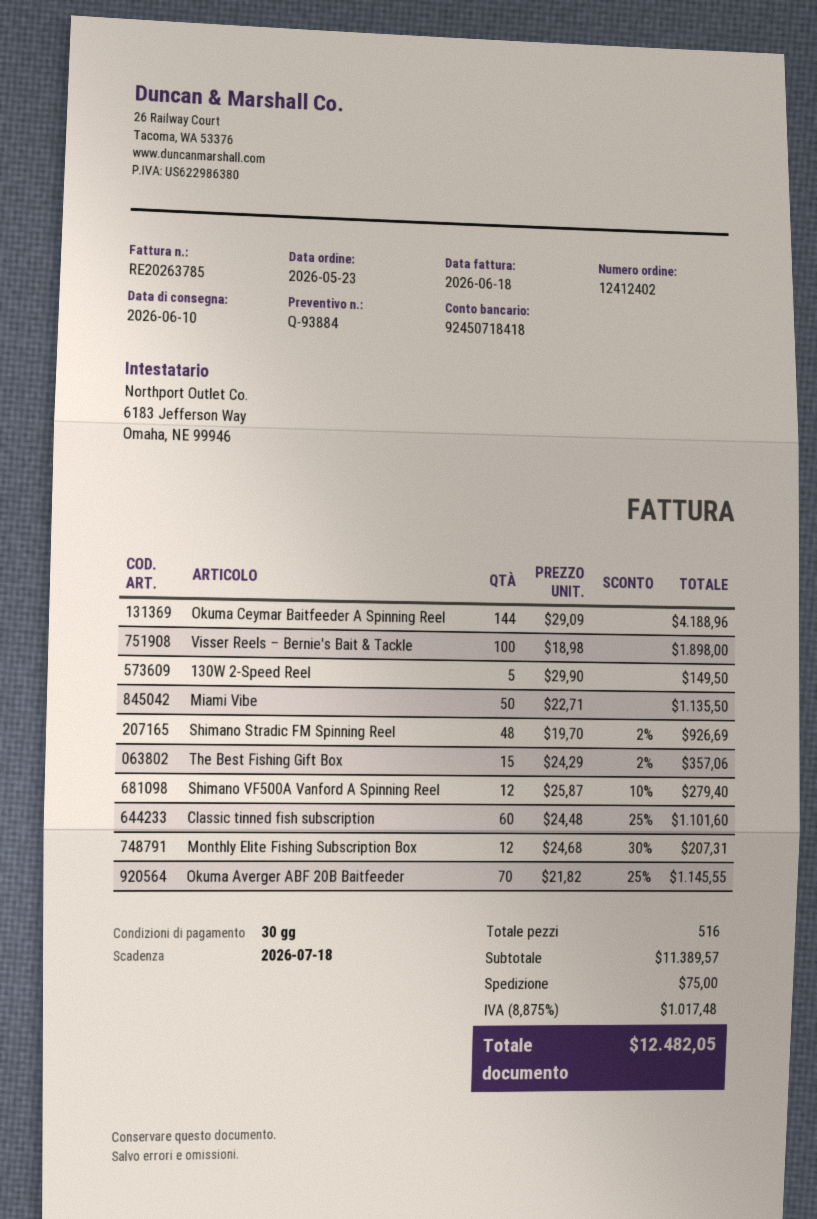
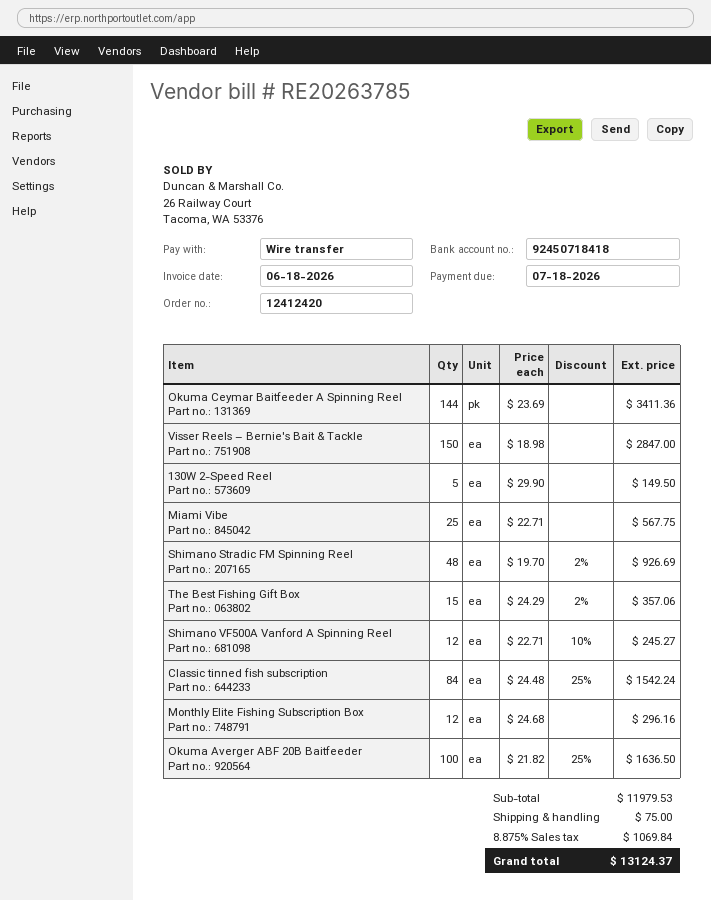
order number: 12412402 -> 12412420
Okuma Ceymar Baitfeeder A Spinning Reel: 144 x 29.09 = 4188.96 -> 144 x 23.69 = 3411.36
Visser Reels – Bernie's Bait & Tackle: 100 x 18.98 = 1898.00 -> 150 x 18.98 = 2847.00
Miami Vibe: 50 x 22.71 = 1135.50 -> 25 x 22.71 = 567.75
Shimano VF500A Vanford A Spinning Reel: 12 x 25.87 - 10% = 279.40 -> 12 x 22.71 - 10% = 245.27
Classic tinned fish subscription: 60 x 24.48 - 25% = 1101.60 -> 84 x 24.48 - 25% = 1542.24
Monthly Elite Fishing Subscription Box: 12 x 24.68 - 30% = 207.31 -> 12 x 24.68 = 296.16
Okuma Averger ABF 20B Baitfeeder: 70 x 21.82 - 25% = 1145.55 -> 100 x 21.82 - 25% = 1636.50
subtotal: 11389.57 -> 11979.53
tax: 8.875% = 1017.48 -> 8.875% = 1069.84
total: 12482.05 -> 13124.37

